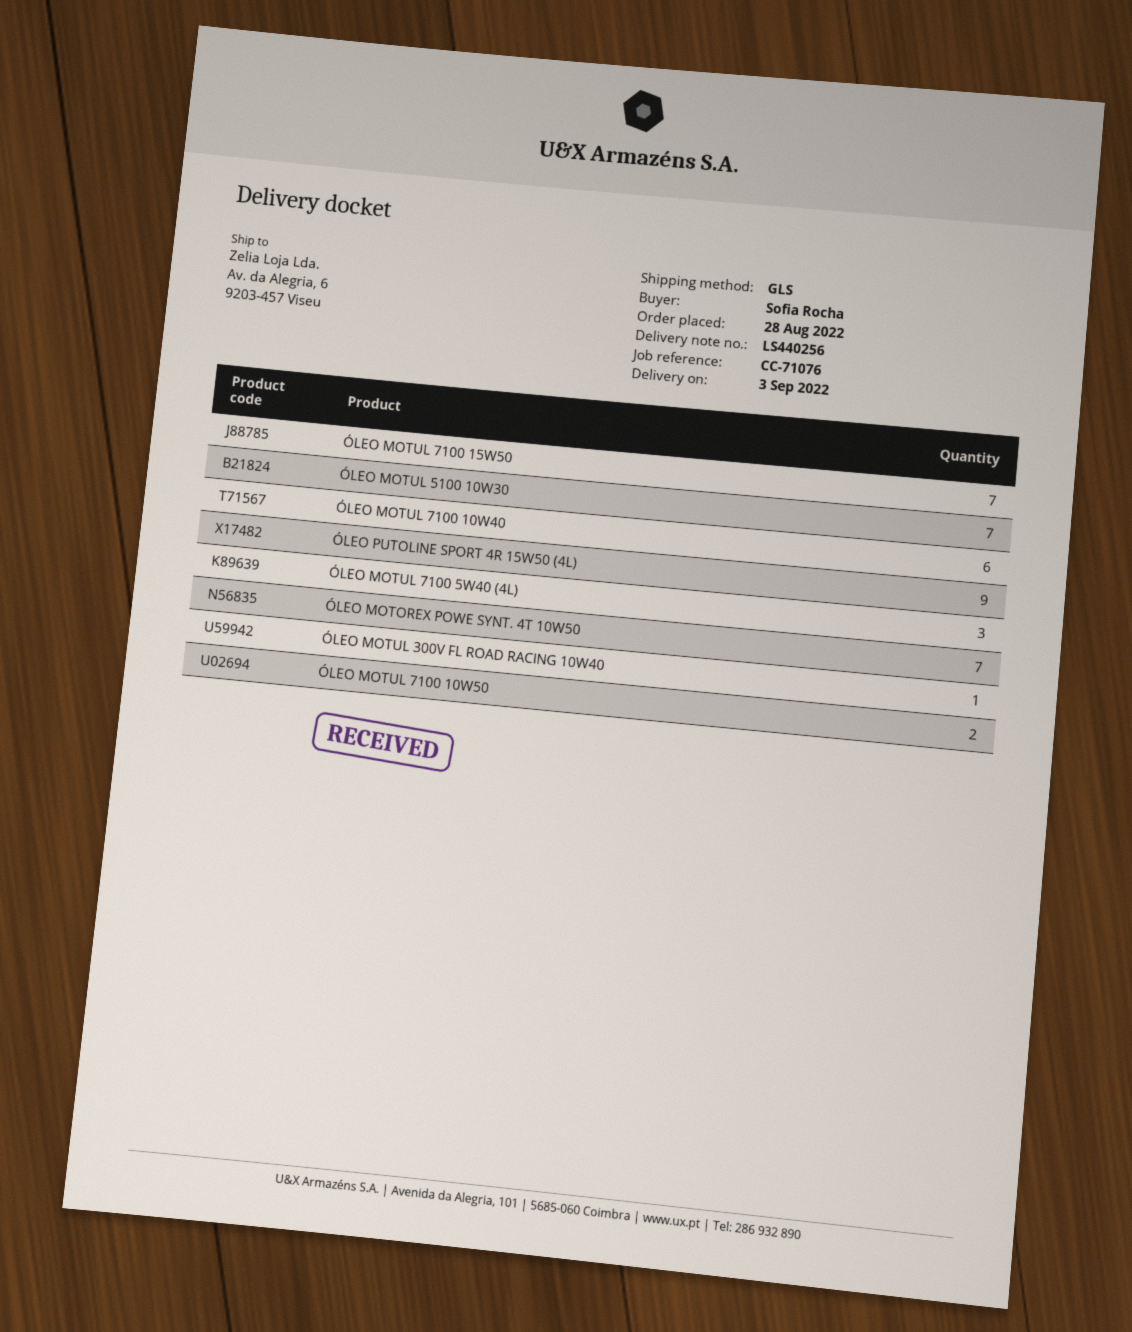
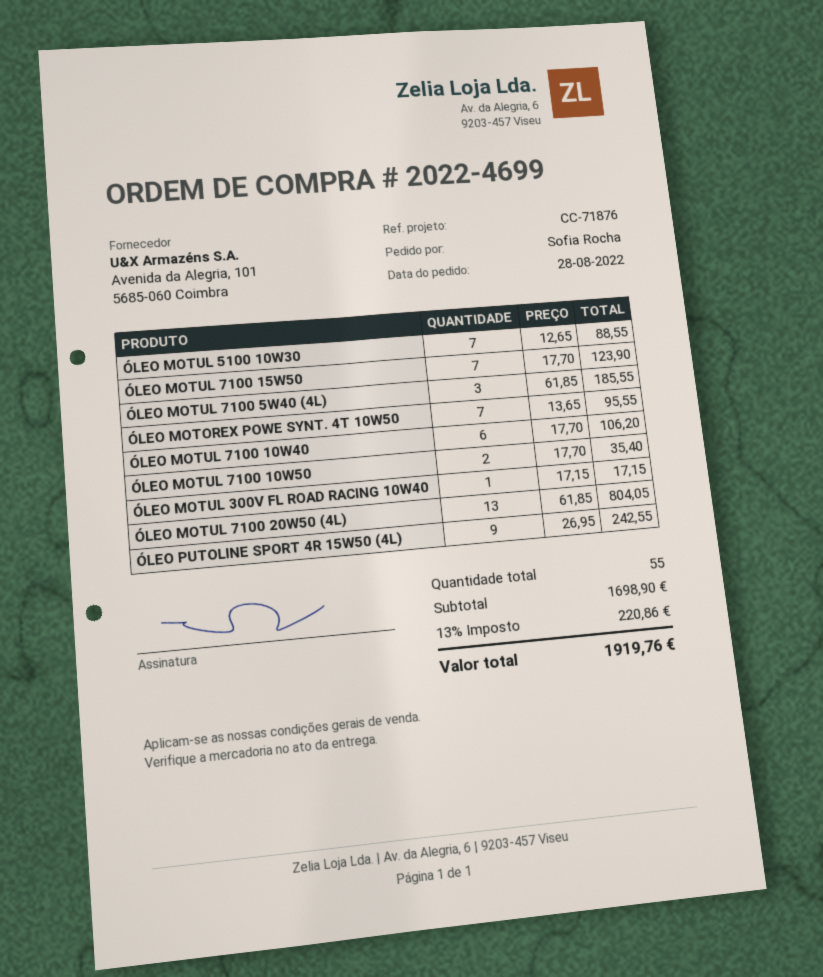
reference: CC-71076 -> CC-71876
ÓLEO MOTUL 7100 20W50 (4L): none -> 13

